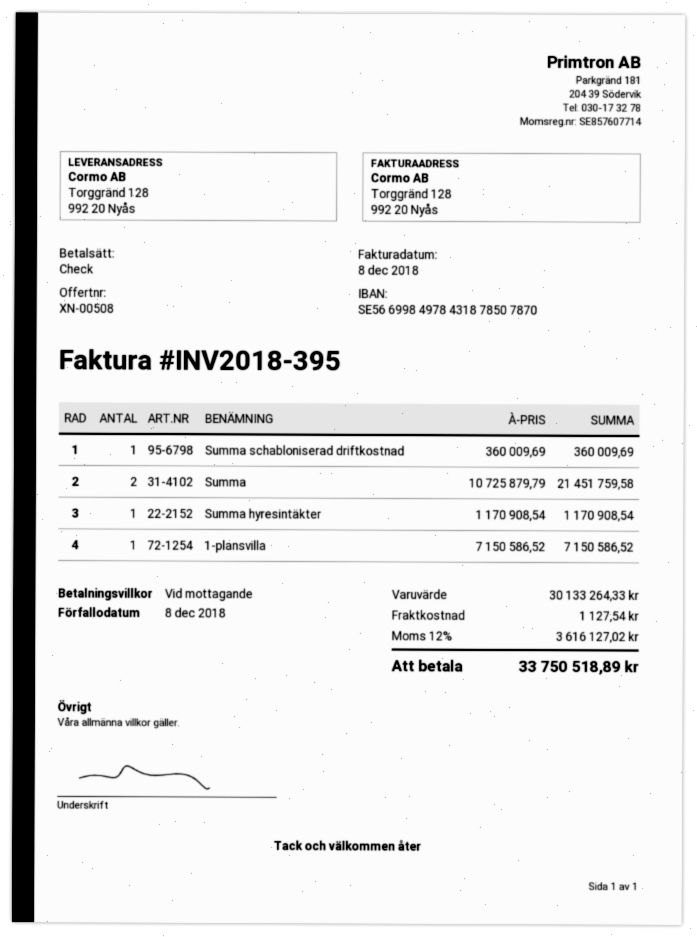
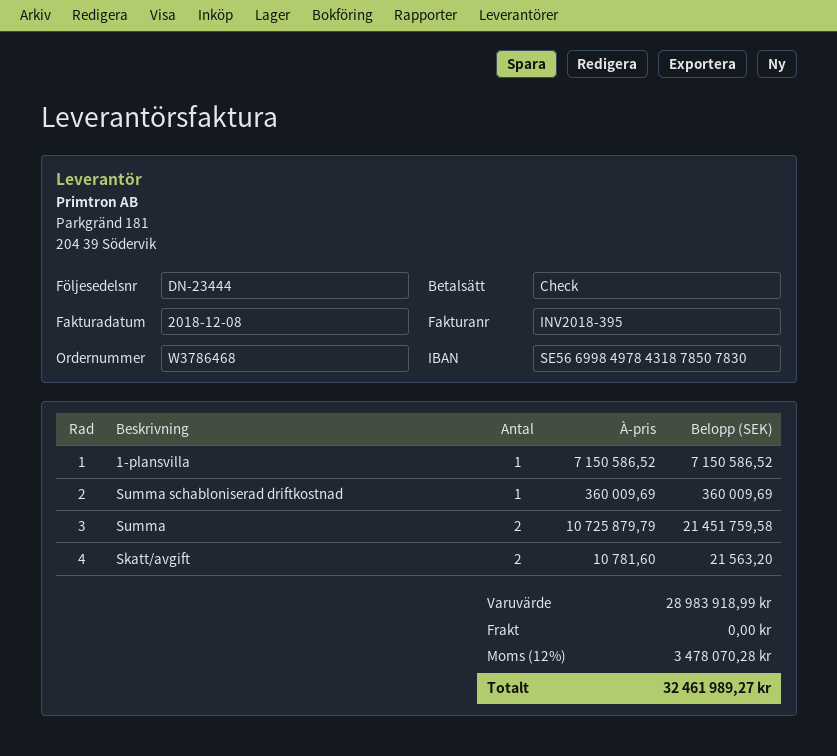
bank account: SE5669984978431878507870 -> SE5669984978431878507830
Summa hyresintäkter: 1 x 1170908.54 = 1170908.54 -> none
Skatt/avgift: none -> 2 x 10781.60 = 21563.20
subtotal: 30133264.33 -> 28983918.99
shipping: 1127.54 -> 0.00
tax: 12% = 3616127.02 -> 12% = 3478070.28
total: 33750518.89 -> 32461989.27

